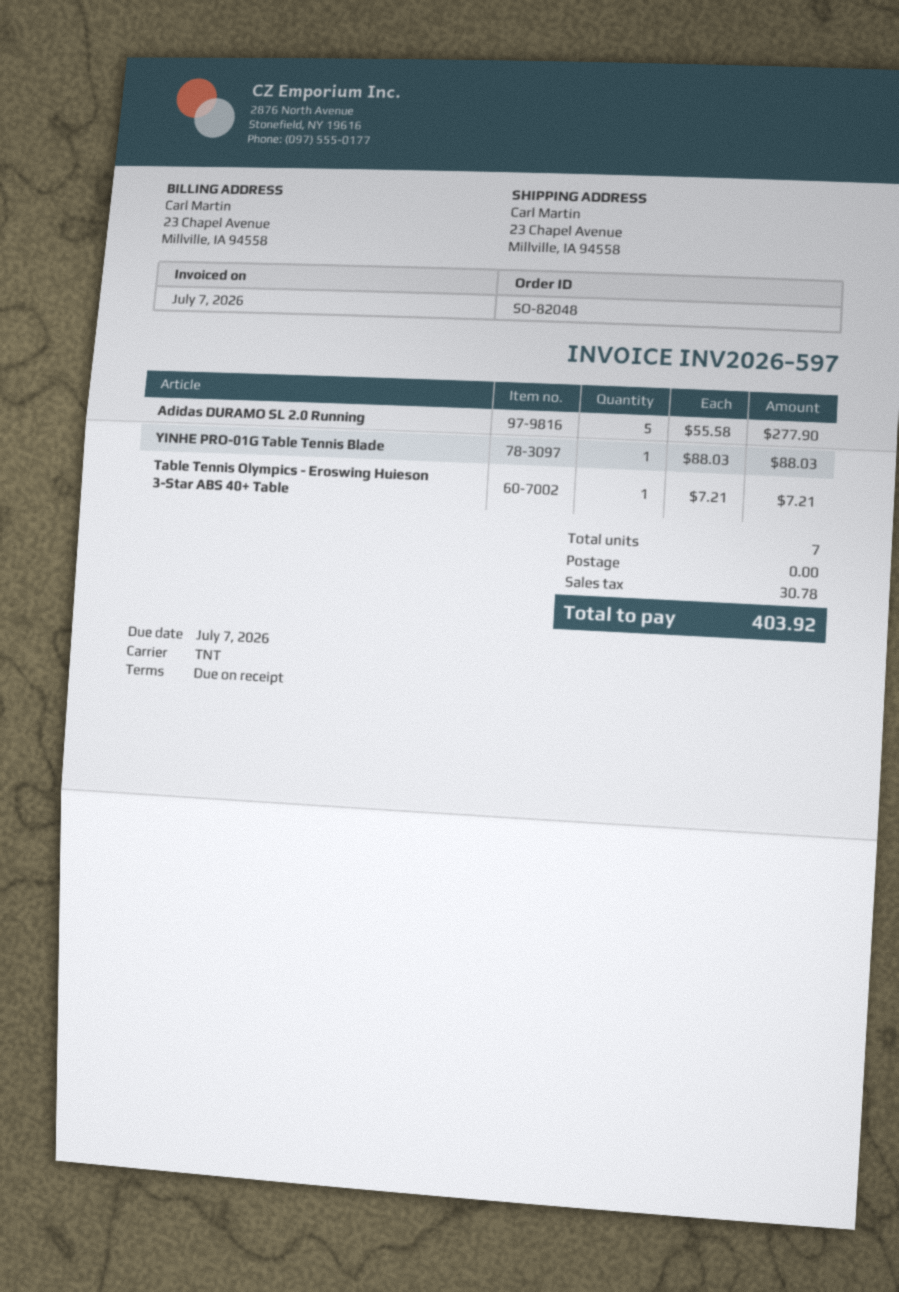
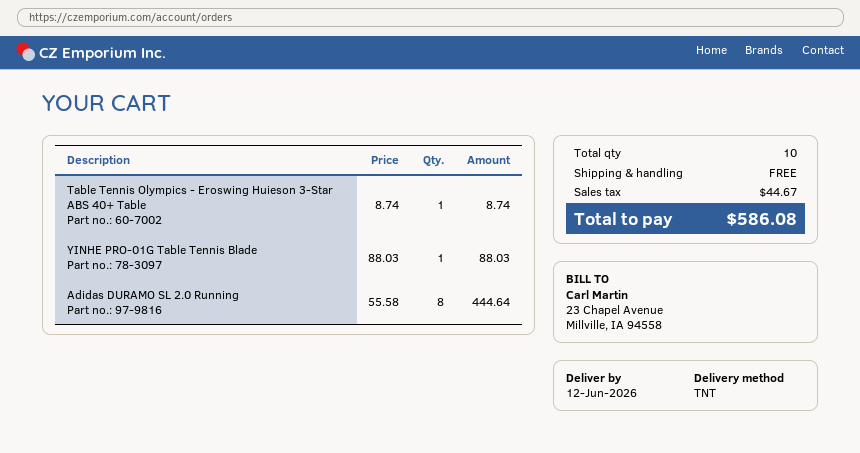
Adidas DURAMO SL 2.0 Running: 5 x 55.58 = 277.90 -> 8 x 55.58 = 444.64
Table Tennis Olympics - Eroswing Huieson 3-Star ABS 40+ Table: 1 x 7.21 = 7.21 -> 1 x 8.74 = 8.74
total quantity: 7 -> 10
tax: 30.78 -> 44.67
total: 403.92 -> 586.08

